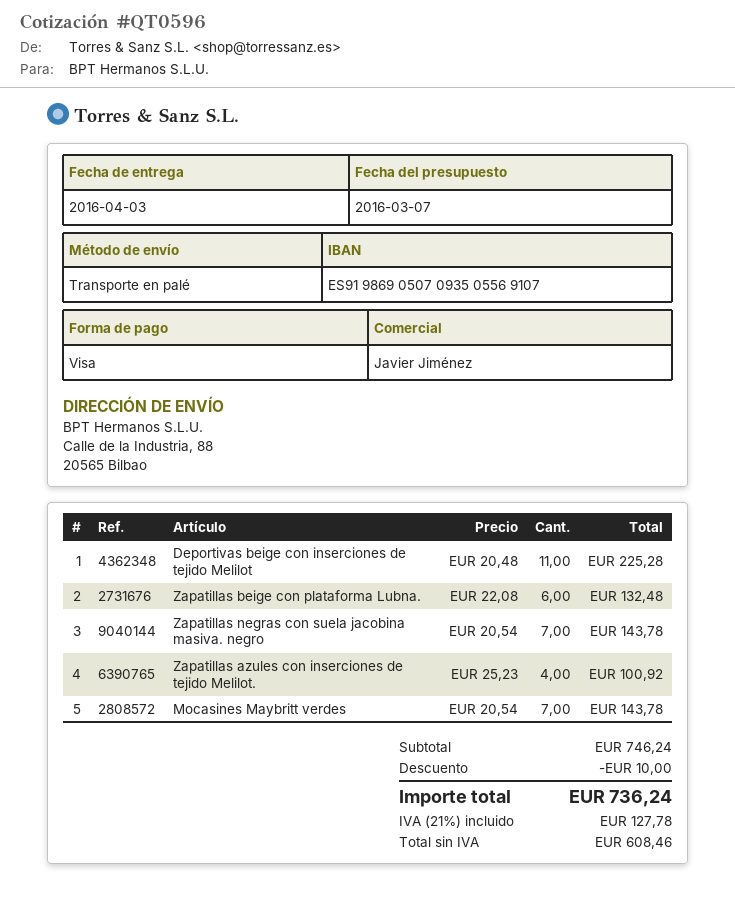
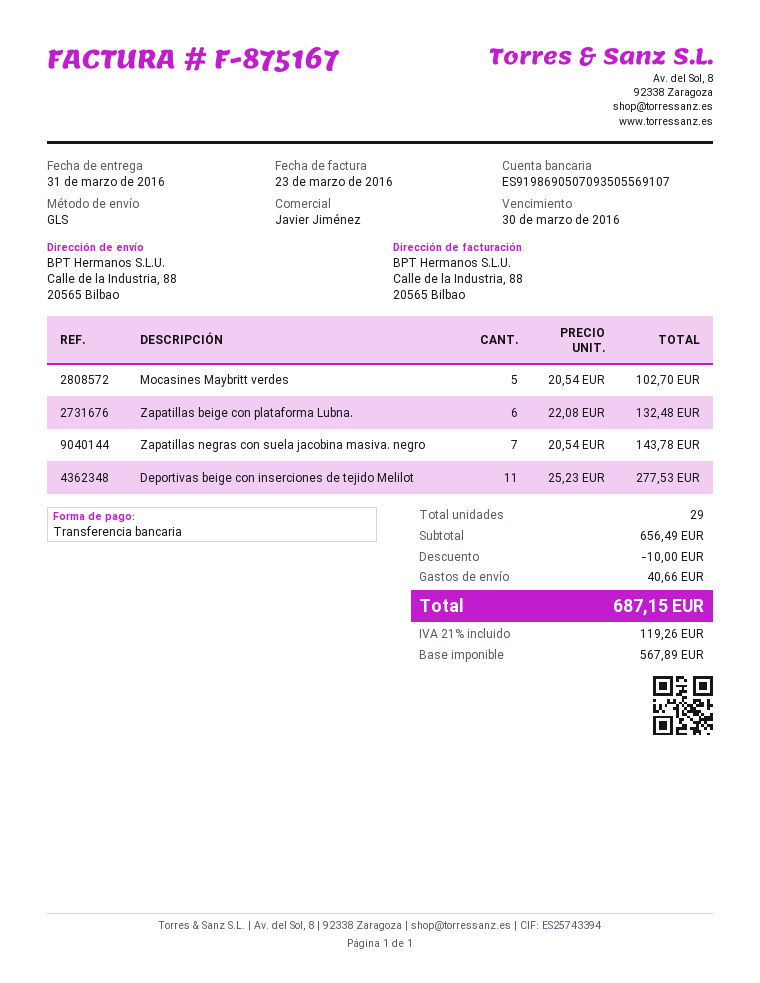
delivery date: 2016-04-03 -> 2016-03-31
payment method: Visa -> bank transfer
shipping method: pallet freight -> GLS
Deportivas beige con inserciones de tejido Melilot: 11 x 20.48 = 225.28 -> 11 x 25.23 = 277.53
Zapatillas azules con inserciones de tejido Melilot.: 4 x 25.23 = 100.92 -> none
Mocasines Maybritt verdes: 7 x 20.54 = 143.78 -> 5 x 20.54 = 102.70
subtotal: 746.24 -> 656.49
shipping: none -> 40.66
net: 608.46 -> 567.89
tax: 21% = 127.78 -> 21% = 119.26
total: 736.24 -> 687.15

